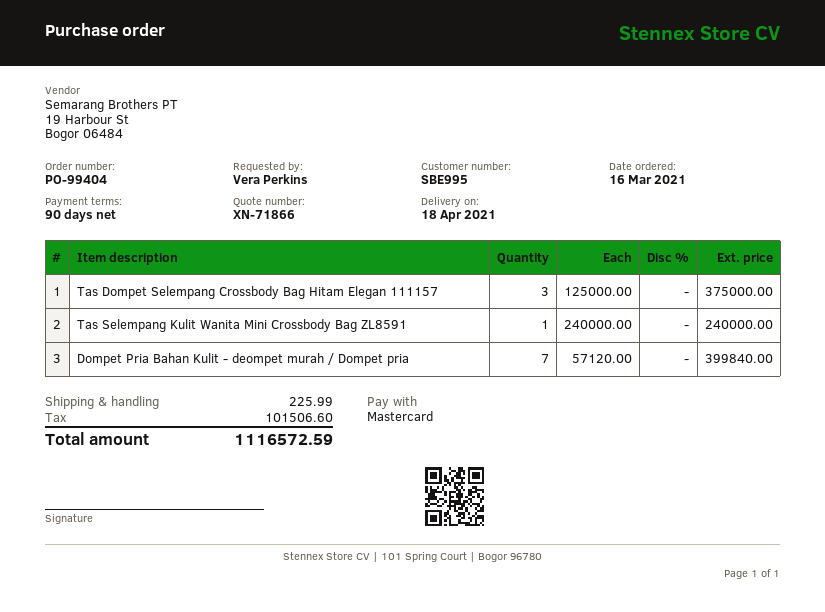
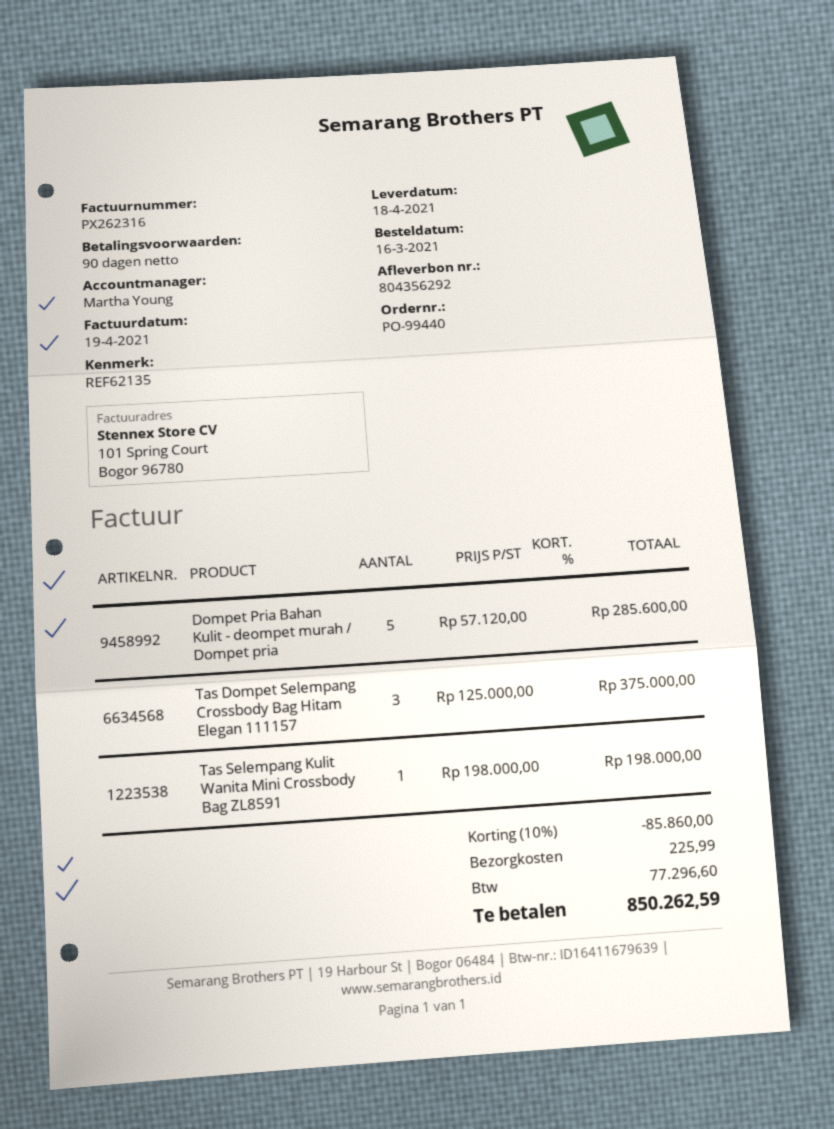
order number: PO-99404 -> PO-99440
Tas Selempang Kulit Wanita Mini Crossbody Bag ZL8591: 1 x 240000.00 = 240000.00 -> 1 x 198000.00 = 198000.00
Dompet Pria Bahan Kulit - deompet murah / Dompet pria: 7 x 57120.00 = 399840.00 -> 5 x 57120.00 = 285600.00
discount: none -> 10% = 85860.00
tax: 101506.60 -> 77296.60
total: 1116572.59 -> 850262.59

